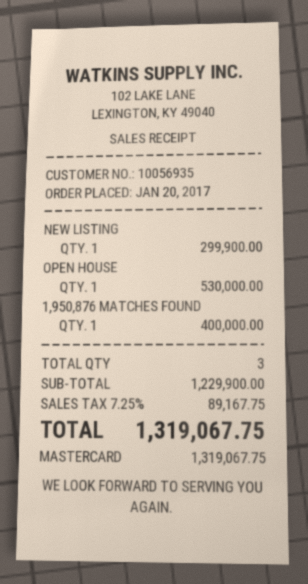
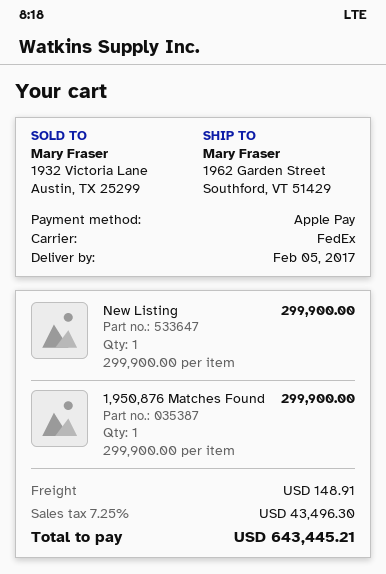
payment method: Mastercard -> Apple Pay
OPEN HOUSE: 1 for 530000.00 -> none
1,950,876 MATCHES FOUND: 1 for 400000.00 -> 1 for 299900.00
shipping: none -> 148.91
tax: 7.25% = 89167.75 -> 7.25% = 43496.30
total: 1319067.75 -> 643445.21

